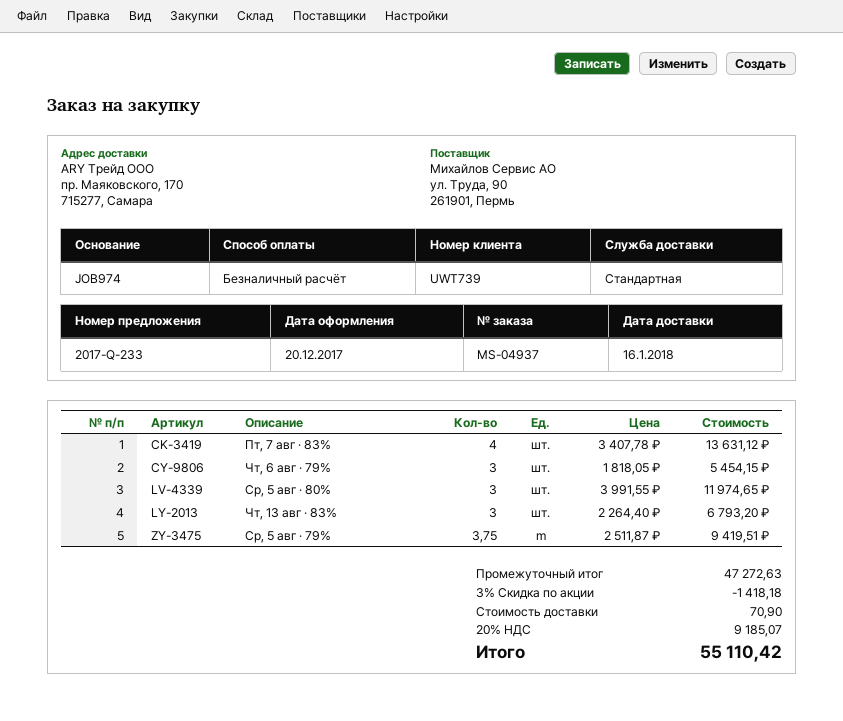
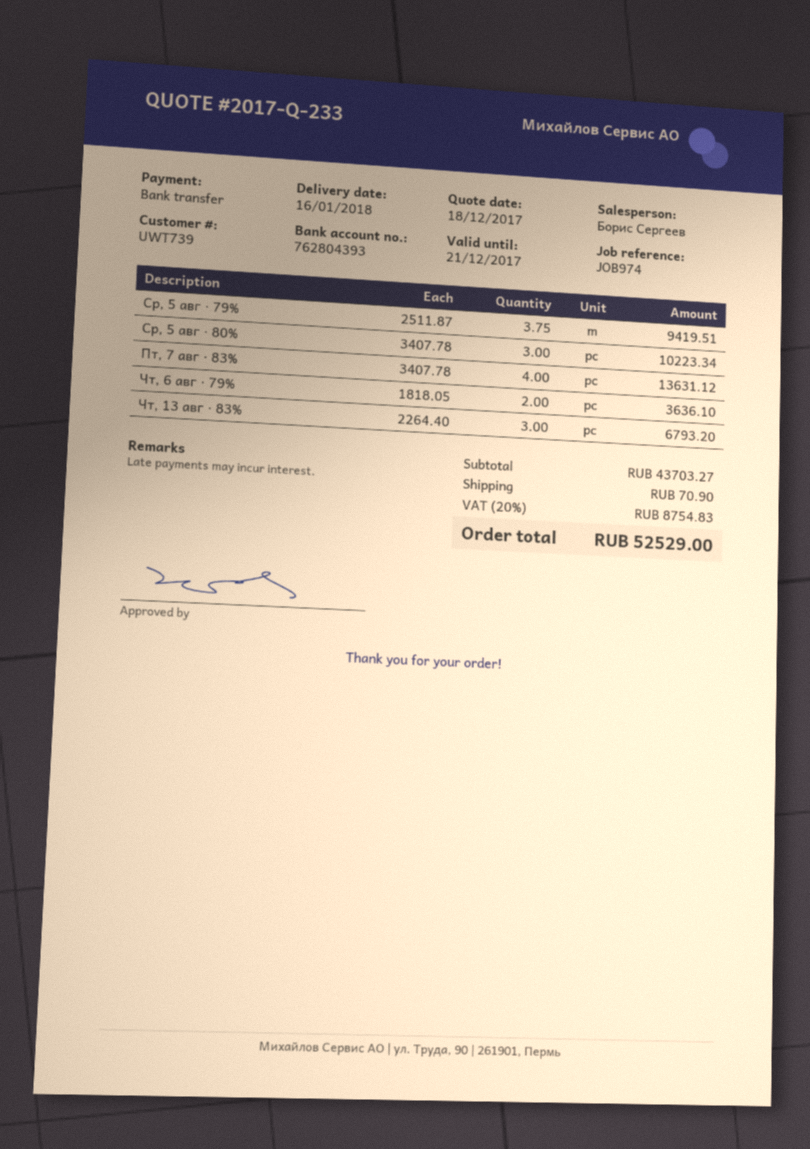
Чт, 6 авг · 79%: 3 x 1818.05 = 5454.15 -> 2 x 1818.05 = 3636.10
Ср, 5 авг · 80%: 3 x 3991.55 = 11974.65 -> 3 x 3407.78 = 10223.34
subtotal: 47272.63 -> 43703.27
discount: 3% = 1418.18 -> none
tax: 20% = 9185.07 -> 20% = 8754.83
total: 55110.42 -> 52529.00

